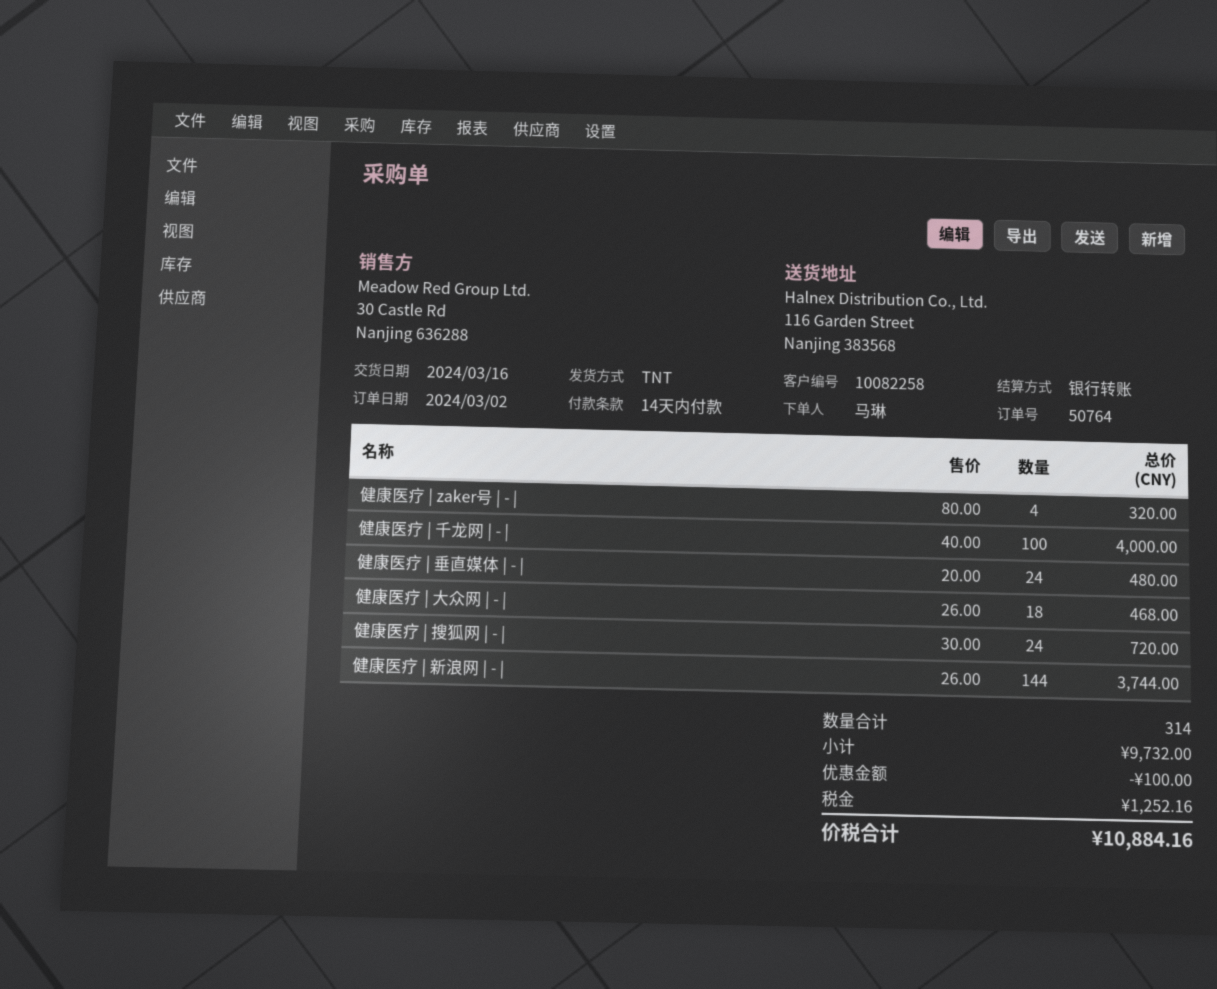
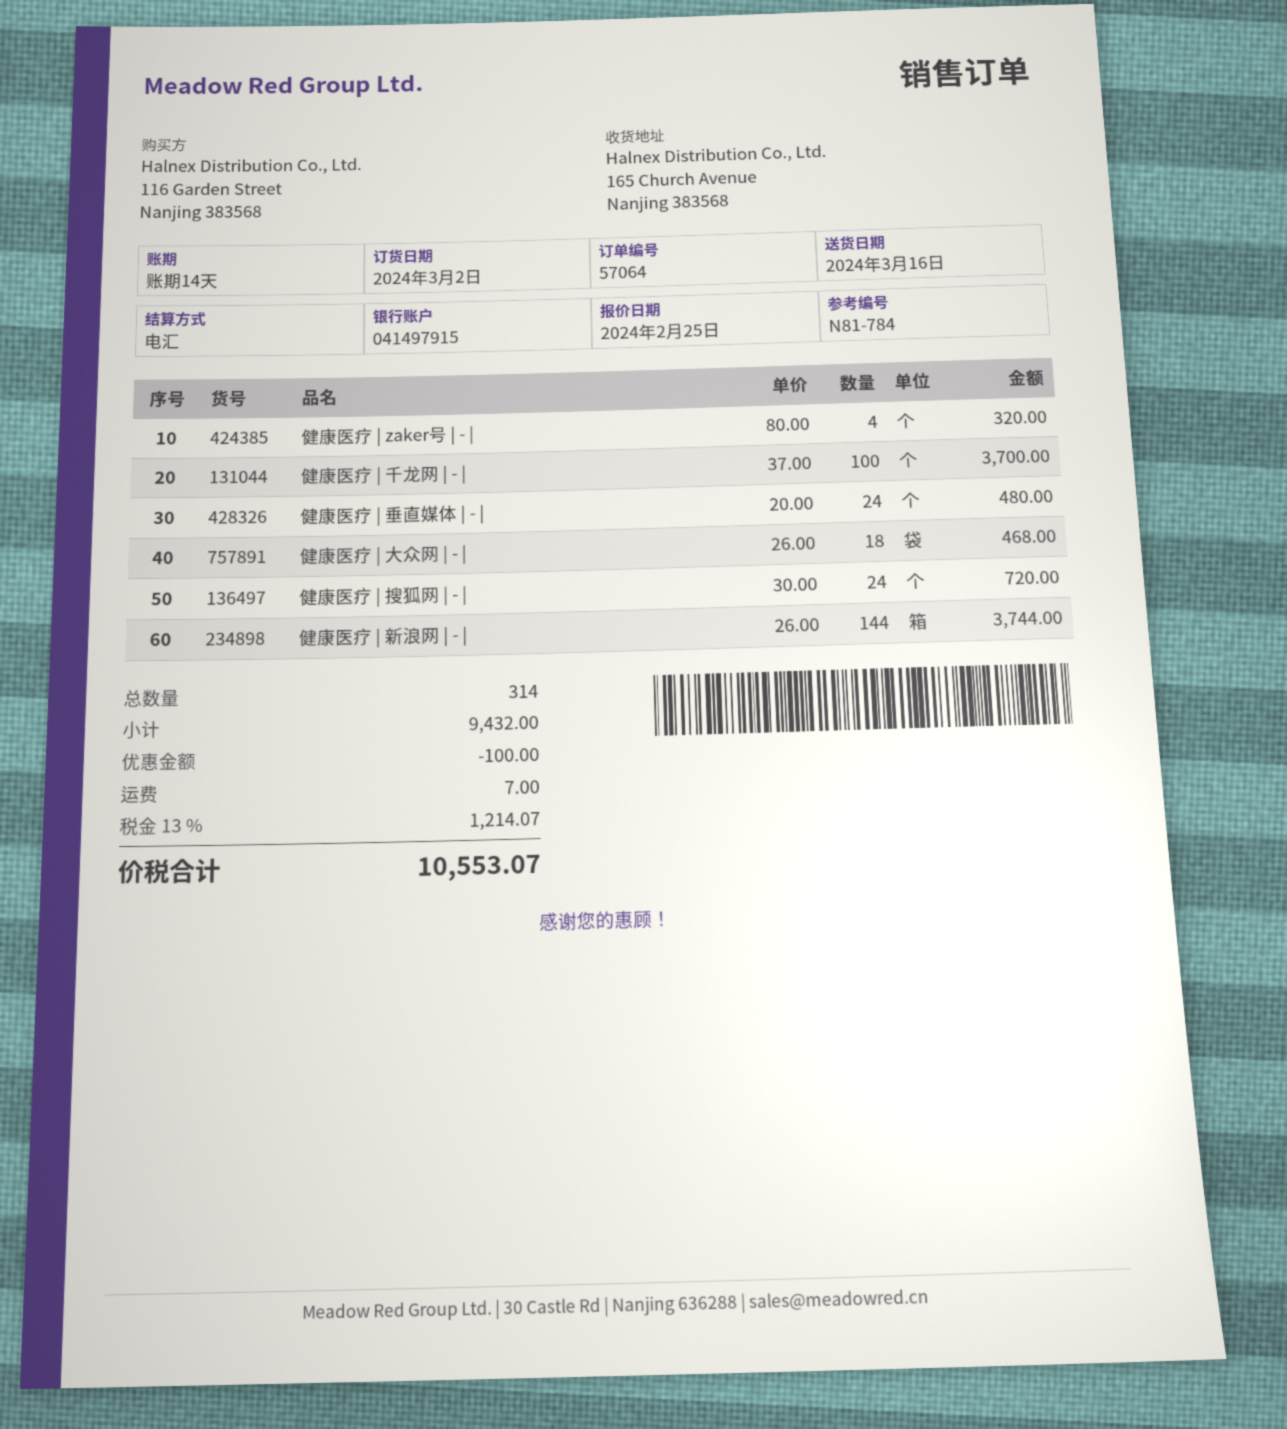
order number: 50764 -> 57064
ship to: 116 Garden Street, Nanjing 383568 -> 165 Church Avenue, Nanjing 383568
健康医疗 | 千龙网 | - |: 100 x 40.00 = 4000.00 -> 100 x 37.00 = 3700.00
subtotal: 9732.00 -> 9432.00
shipping: none -> 7.00
tax: 1252.16 -> 1214.07
total: 10884.16 -> 10553.07

